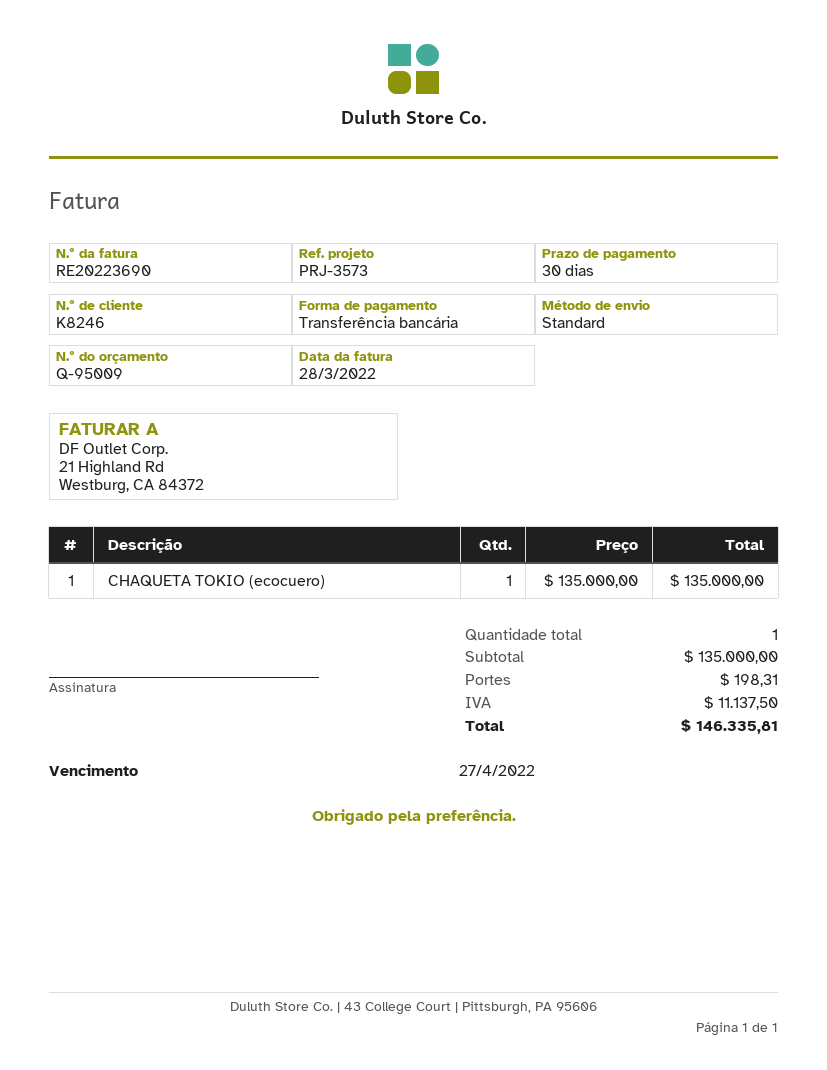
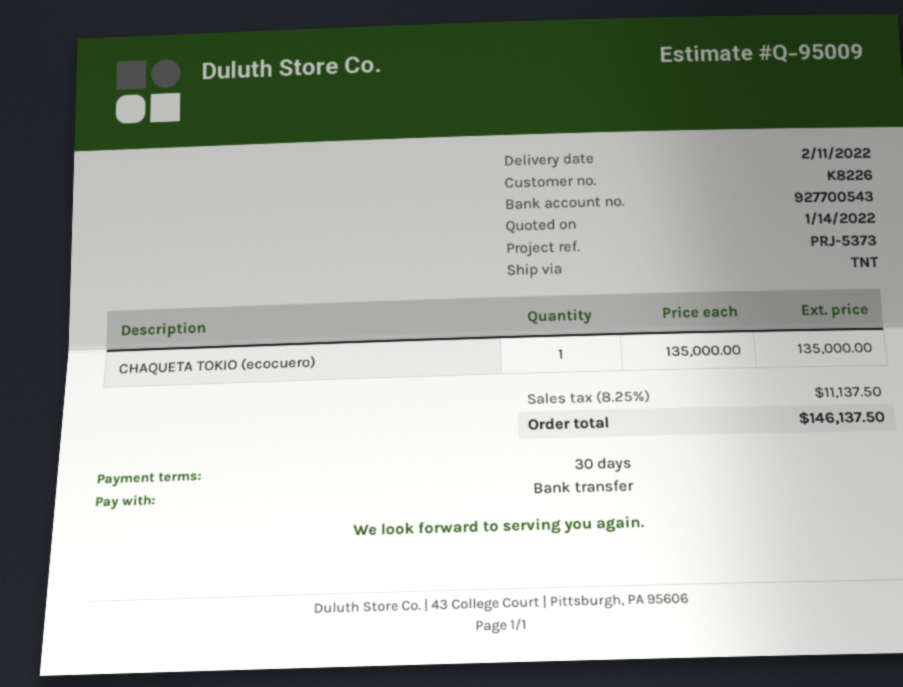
customer number: K8246 -> K8226
reference: PRJ-3573 -> PRJ-5373
shipping method: standard -> TNT
shipping: 198.31 -> none
total: 146335.81 -> 146137.50

